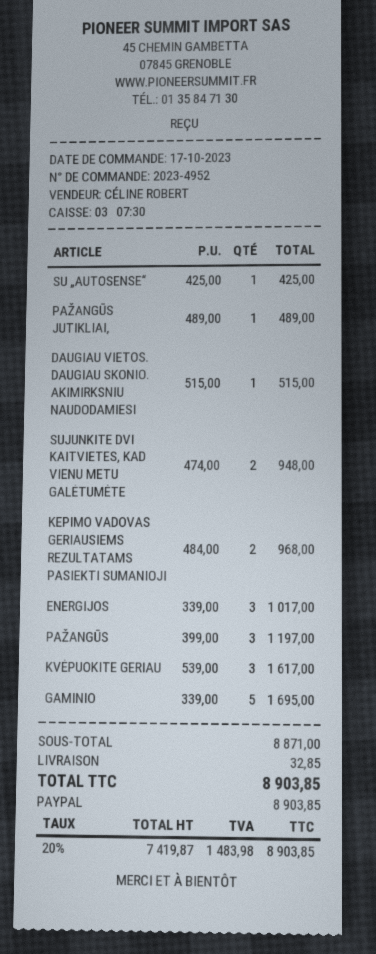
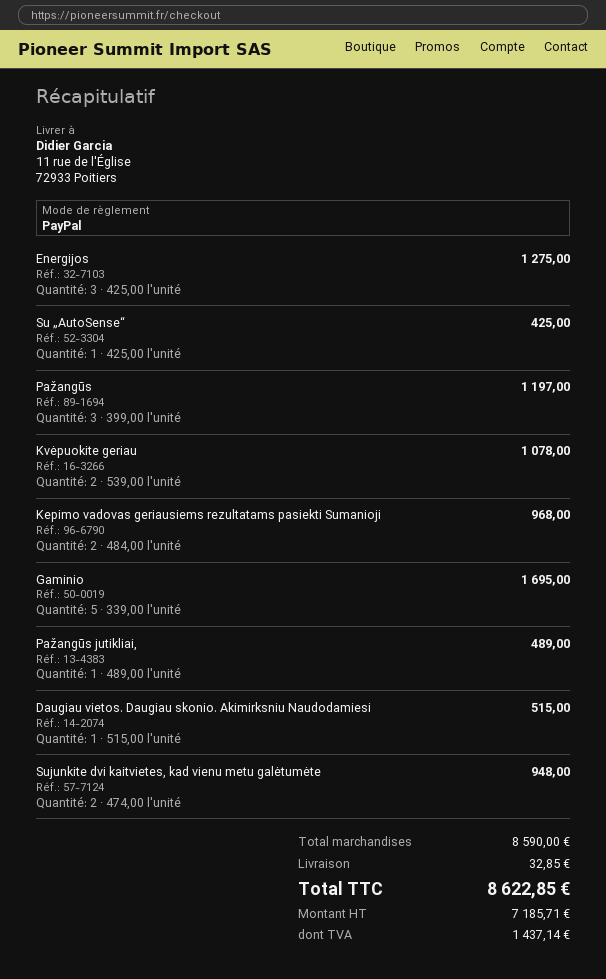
ENERGIJOS: 3 x 339.00 = 1017.00 -> 3 x 425.00 = 1275.00
KVĖPUOKITE GERIAU: 3 x 539.00 = 1617.00 -> 2 x 539.00 = 1078.00
subtotal: 8871.00 -> 8590.00
net: 7419.87 -> 7185.71
tax: 1483.98 -> 1437.14
total: 8903.85 -> 8622.85

